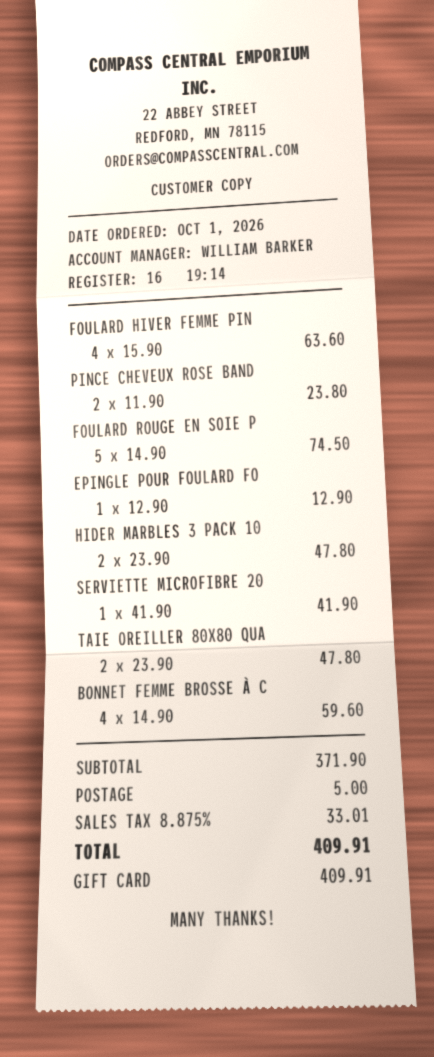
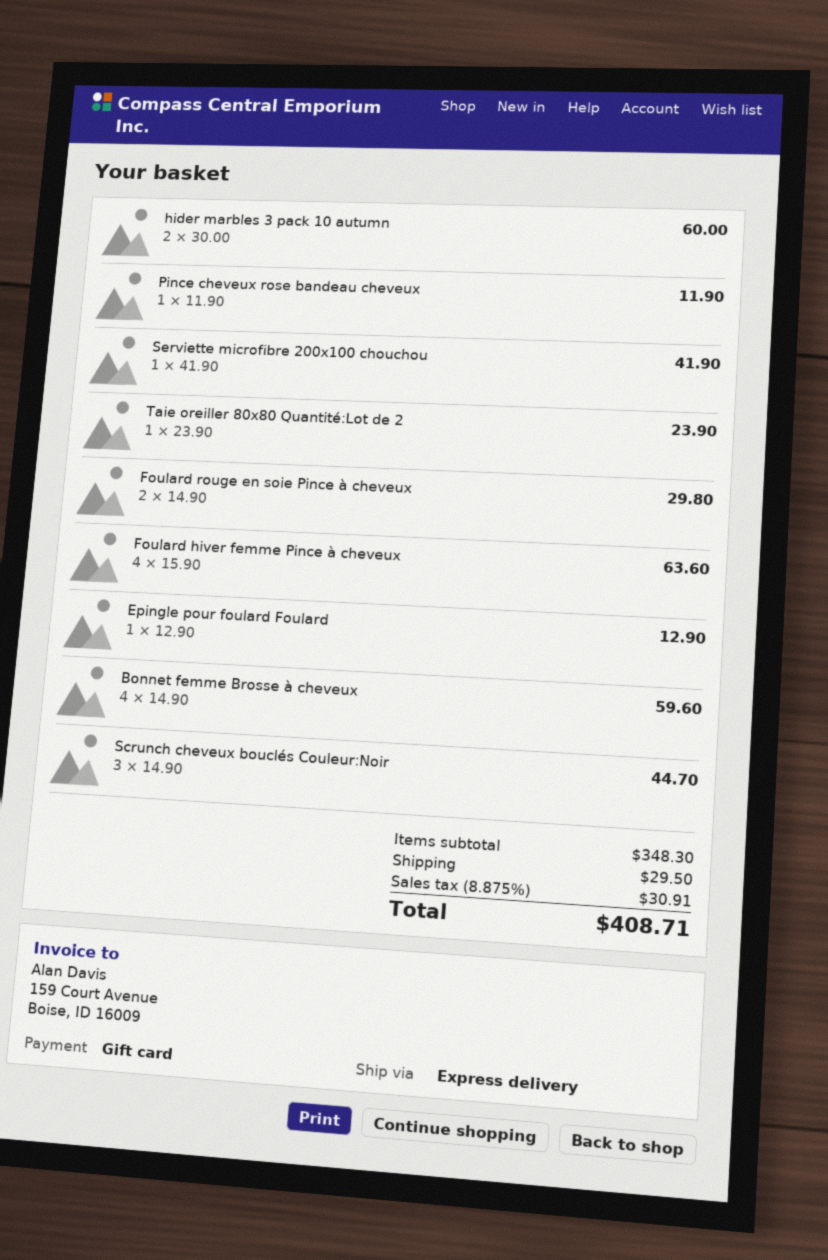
PINCE CHEVEUX ROSE BAND: 2 x 11.90 = 23.80 -> 1 x 11.90 = 11.90
FOULARD ROUGE EN SOIE P: 5 x 14.90 = 74.50 -> 2 x 14.90 = 29.80
HIDER MARBLES 3 PACK 10: 2 x 23.90 = 47.80 -> 2 x 30.00 = 60.00
TAIE OREILLER 80X80 QUA: 2 x 23.90 = 47.80 -> 1 x 23.90 = 23.90
Scrunch cheveux bouclés Couleur:Noir: none -> 3 x 14.90 = 44.70
subtotal: 371.90 -> 348.30
shipping: 5.00 -> 29.50
tax: 8.875% = 33.01 -> 8.875% = 30.91
total: 409.91 -> 408.71

